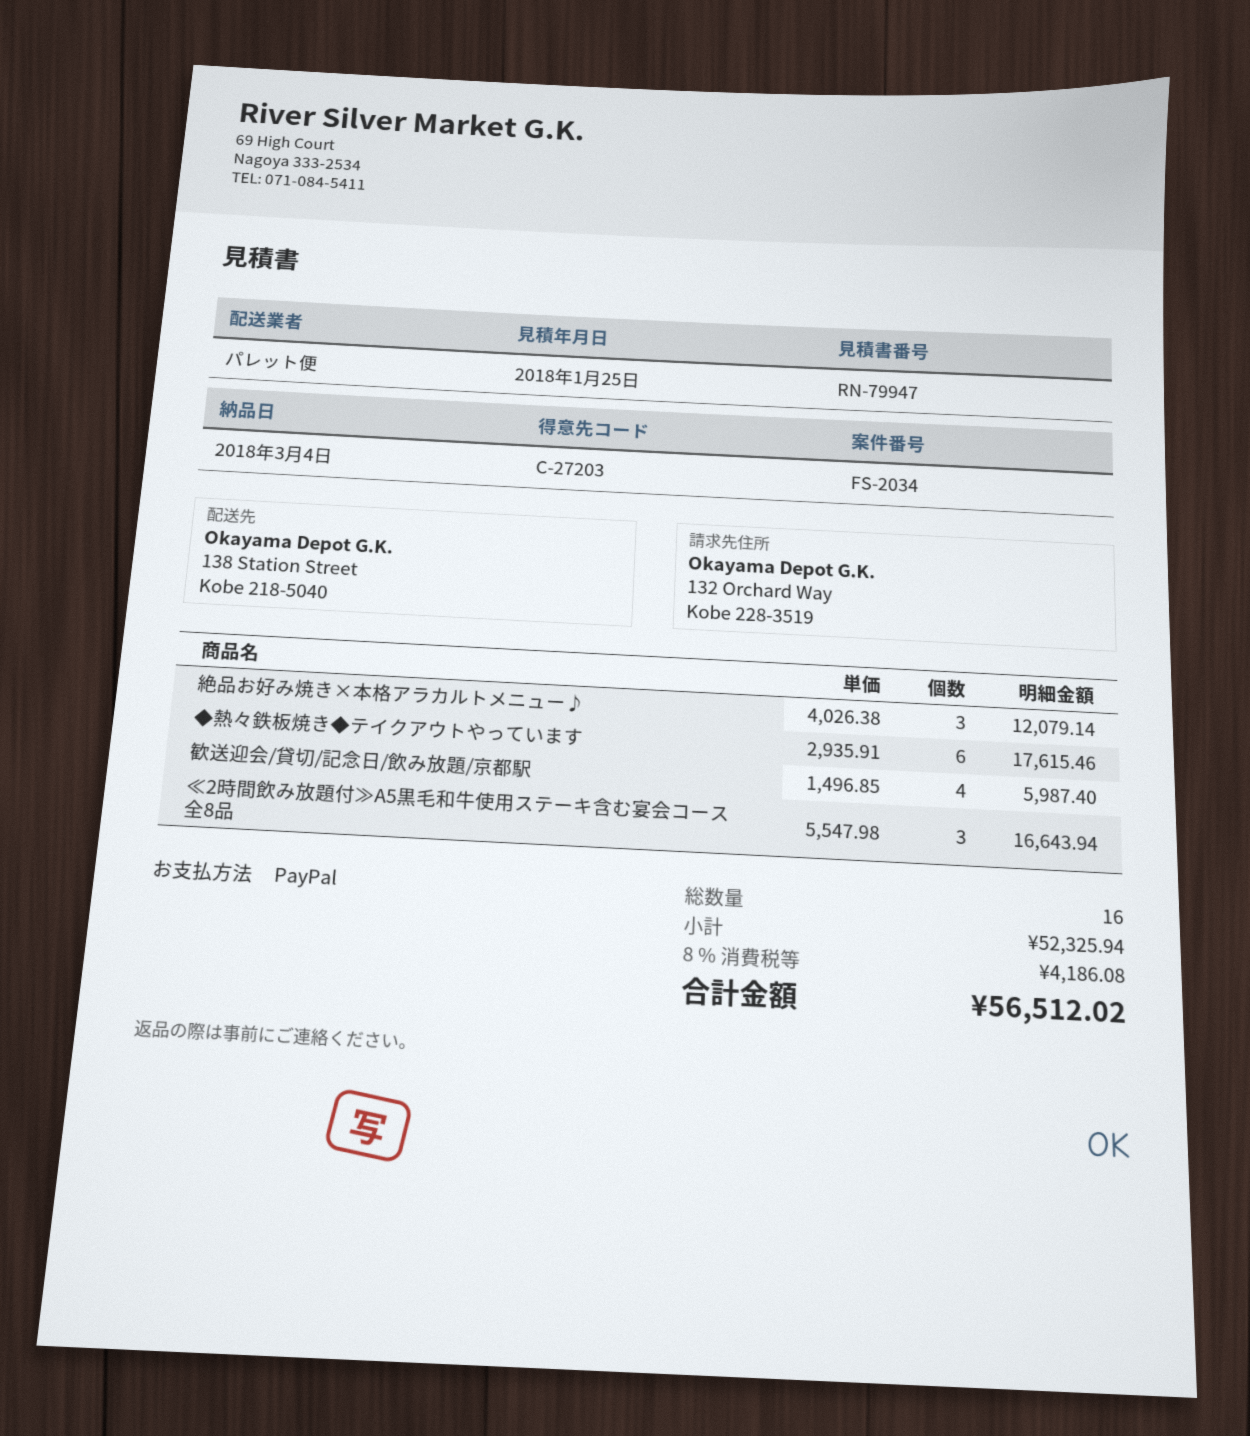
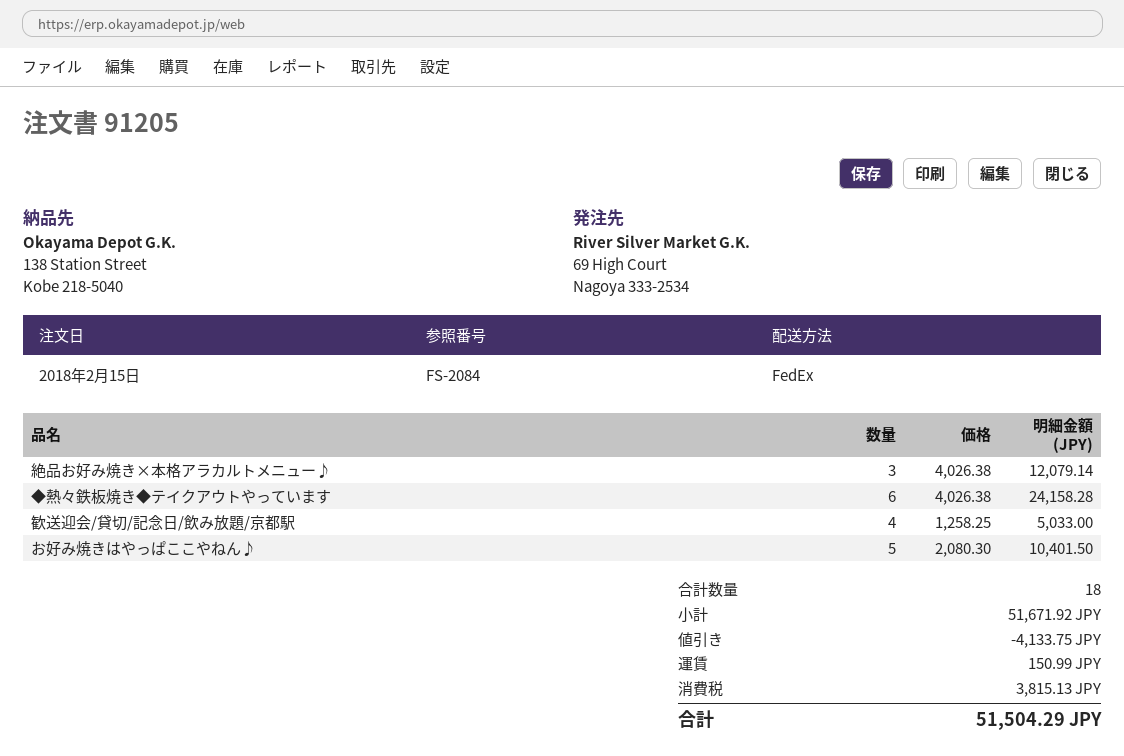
reference: FS-2034 -> FS-2084
shipping method: pallet freight -> FedEx
◆熱々鉄板焼き◆テイクアウトやっています: 6 x 2935.91 = 17615.46 -> 6 x 4026.38 = 24158.28
歓送迎会/貸切/記念日/飲み放題/京都駅: 4 x 1496.85 = 5987.40 -> 4 x 1258.25 = 5033.00
≪2時間飲み放題付≫A5黒毛和牛使用ステーキ含む宴会コース全8品: 3 x 5547.98 = 16643.94 -> none
お好み焼きはやっぱここやねん♪: none -> 5 x 2080.30 = 10401.50
total quantity: 16 -> 18
subtotal: 52325.94 -> 51671.92
discount: none -> 4133.75
shipping: none -> 150.99
tax: 4186.08 -> 3815.13
total: 56512.02 -> 51504.29

